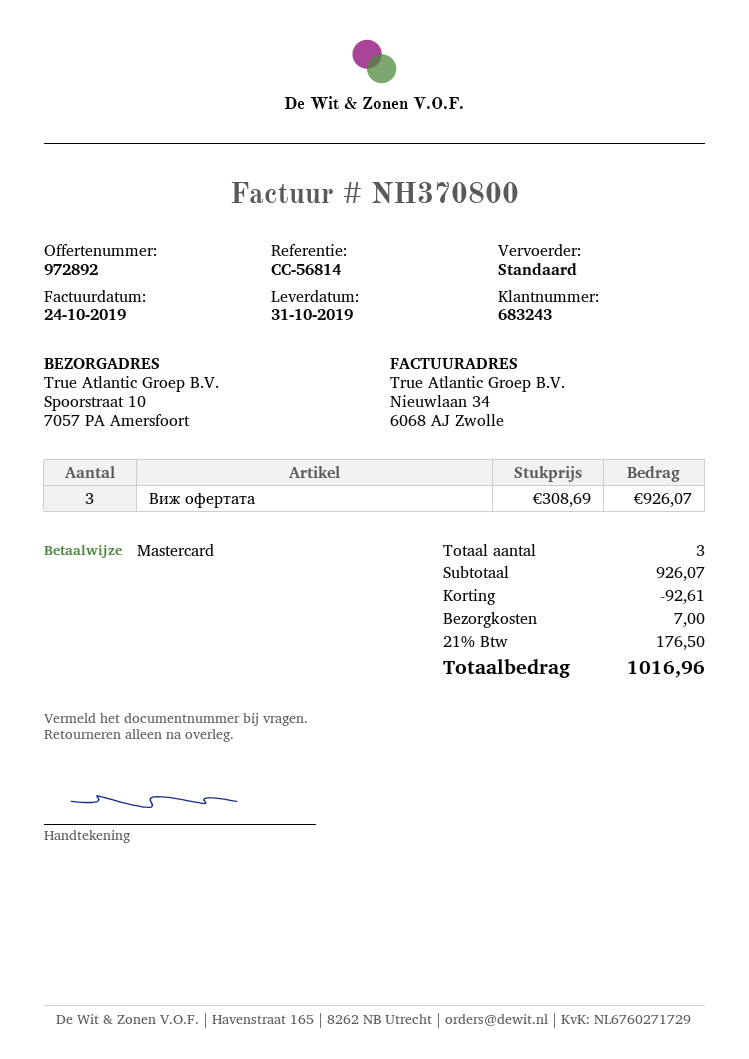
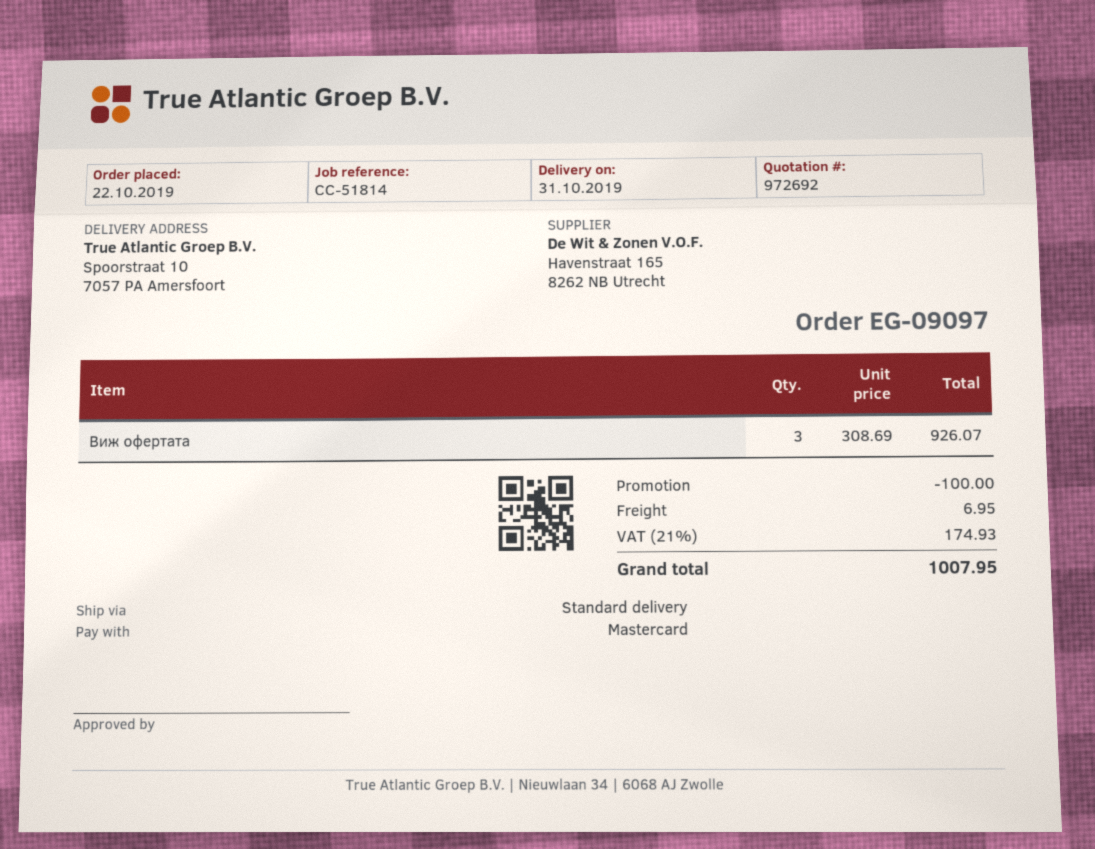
quote number: 972892 -> 972692
reference: CC-56814 -> CC-51814
discount: 92.61 -> 100.00
shipping: 7.00 -> 6.95
tax: 21% = 176.50 -> 21% = 174.93
total: 1016.96 -> 1007.95

